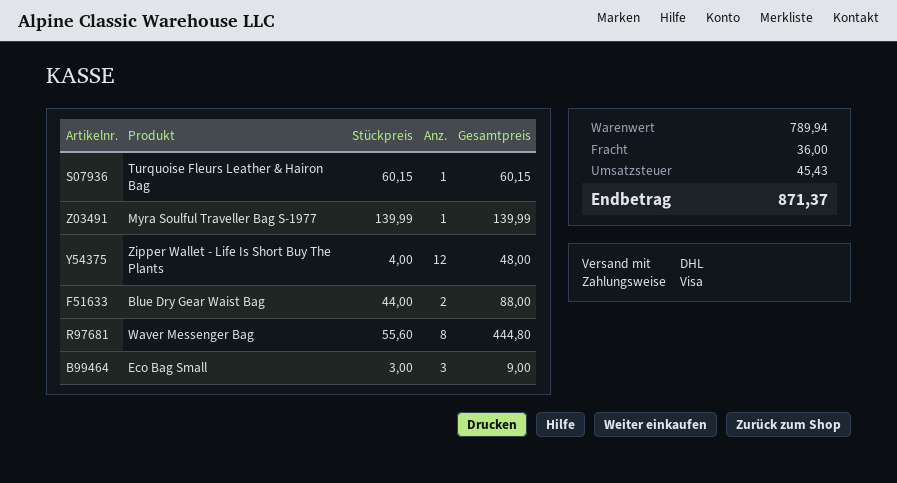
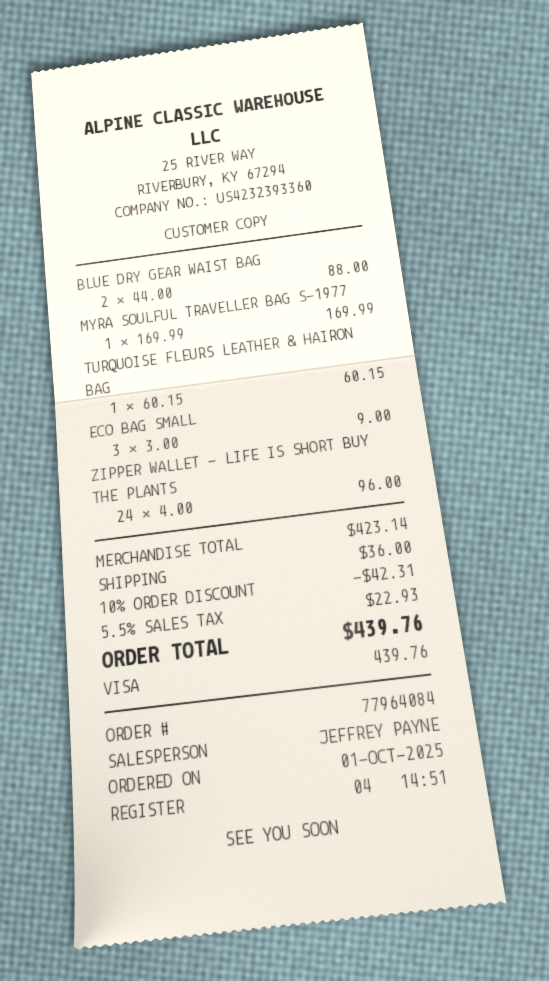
Myra Soulful Traveller Bag S-1977: 1 x 139.99 = 139.99 -> 1 x 169.99 = 169.99
Zipper Wallet - Life Is Short Buy The Plants: 12 x 4.00 = 48.00 -> 24 x 4.00 = 96.00
Waver Messenger Bag: 8 x 55.60 = 444.80 -> none
subtotal: 789.94 -> 423.14
discount: none -> 10% = 42.31
tax: 45.43 -> 22.93
total: 871.37 -> 439.76

